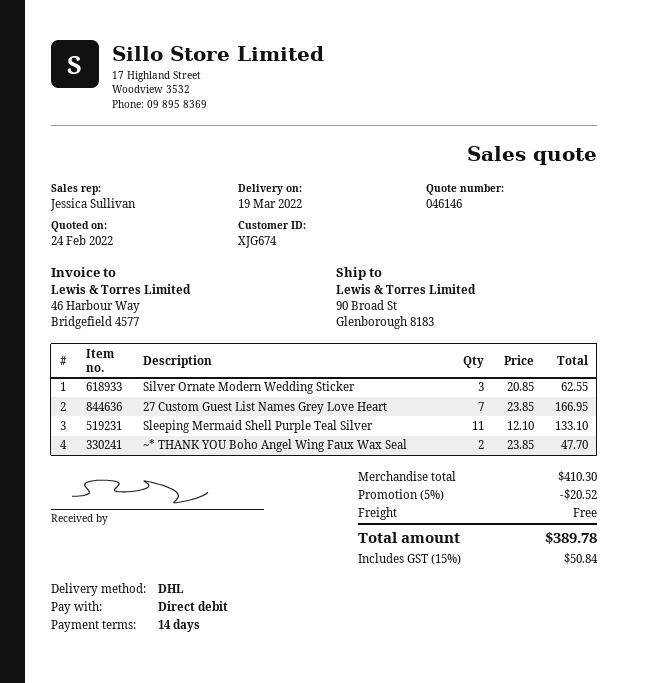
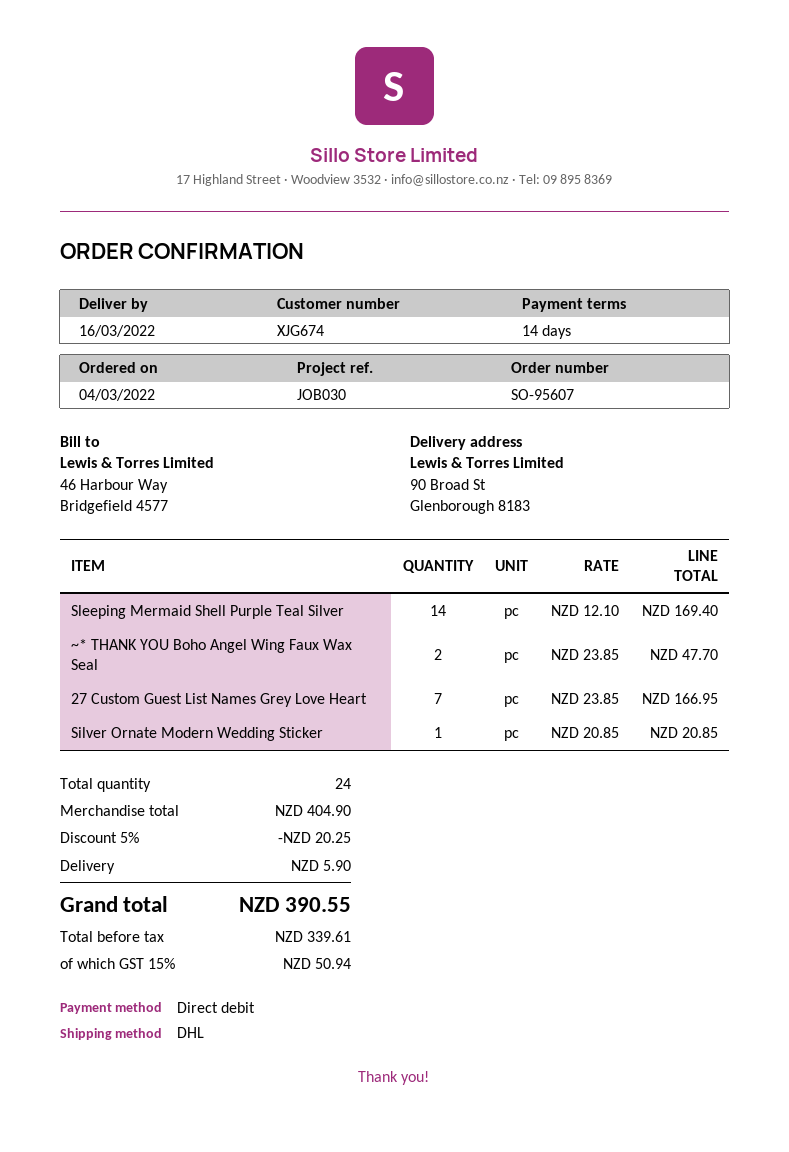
delivery date: 2022-03-19 -> 2022-03-16
Silver Ornate Modern Wedding Sticker: 3 x 20.85 = 62.55 -> 1 x 20.85 = 20.85
Sleeping Mermaid Shell Purple Teal Silver: 11 x 12.10 = 133.10 -> 14 x 12.10 = 169.40
subtotal: 410.30 -> 404.90
discount: 5% = 20.52 -> 5% = 20.25
shipping: 0.00 -> 5.90
tax: 15% = 50.84 -> 15% = 50.94
total: 389.78 -> 390.55

